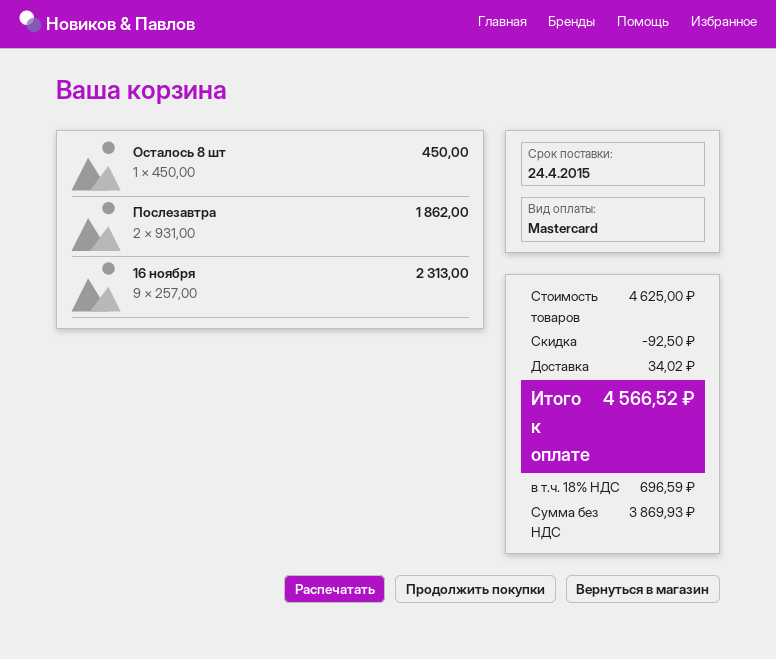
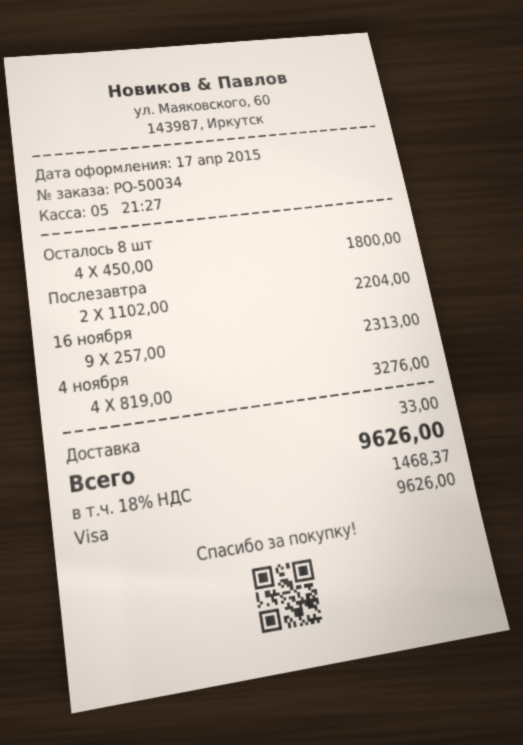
payment method: Mastercard -> Visa
Осталось 8 шт: 1 x 450.00 = 450.00 -> 4 x 450.00 = 1800.00
Послезавтра: 2 x 931.00 = 1862.00 -> 2 x 1102.00 = 2204.00
4 ноября: none -> 4 x 819.00 = 3276.00
discount: 92.50 -> none
shipping: 34.02 -> 33.00
tax: 18% = 696.59 -> 18% = 1468.37
total: 4566.52 -> 9626.00

